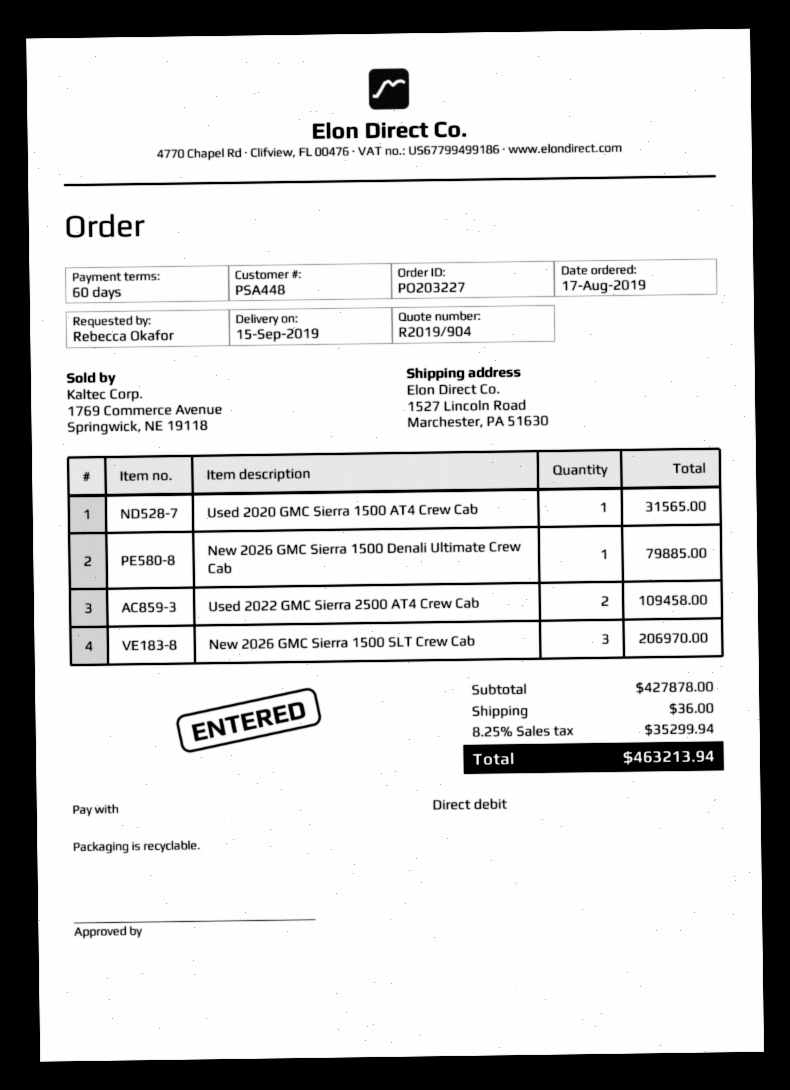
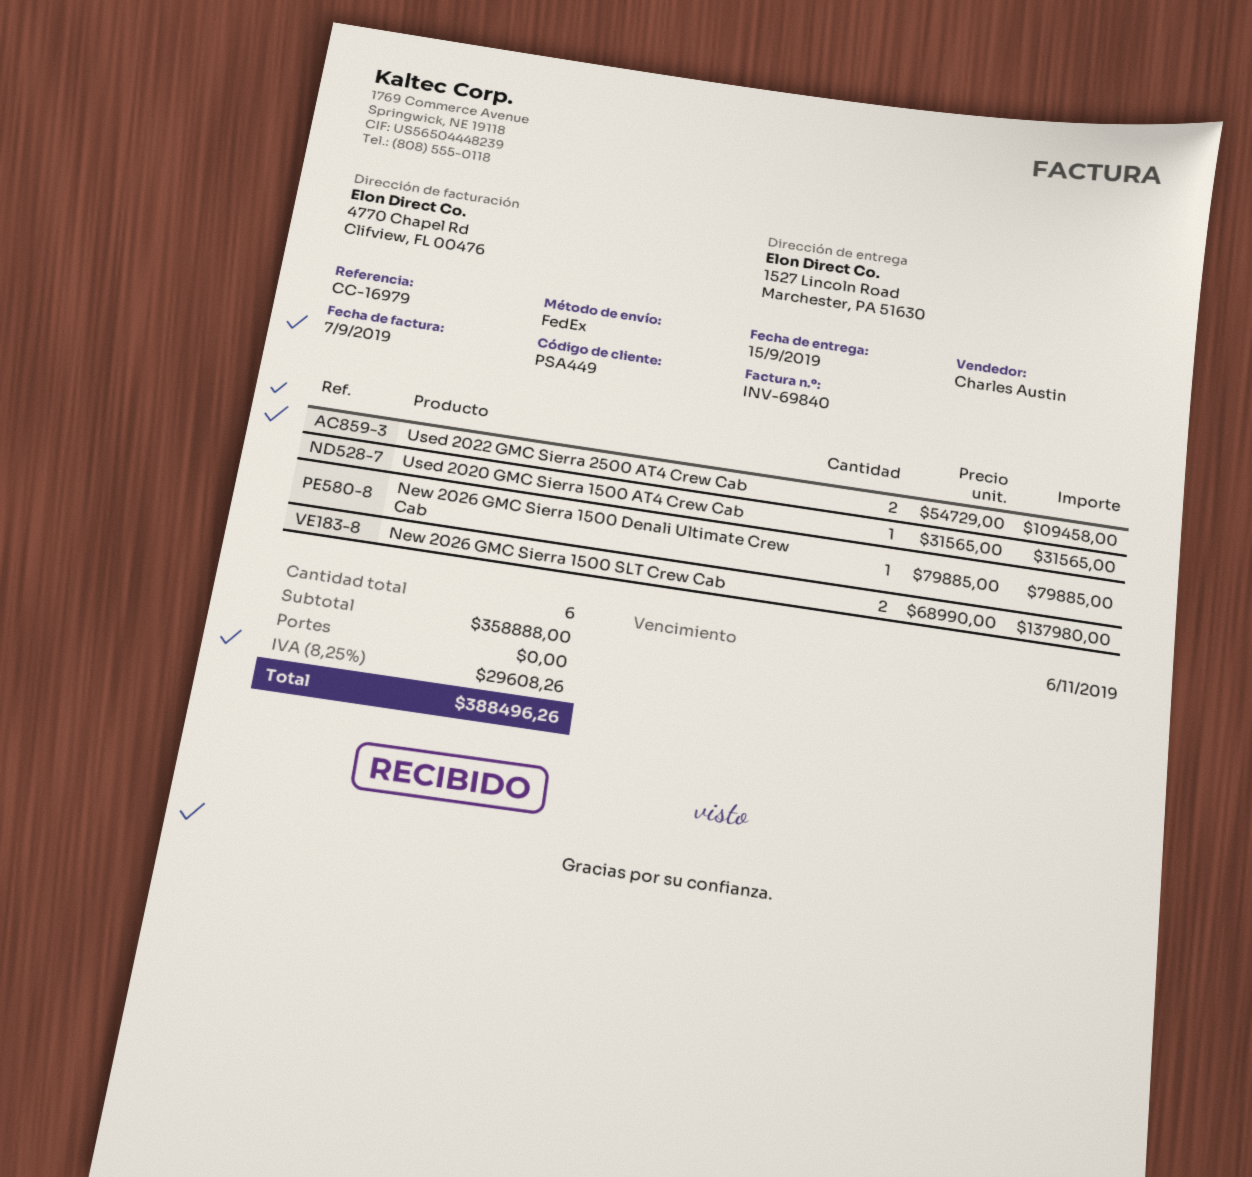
customer number: PSA448 -> PSA449
New 2026 GMC Sierra 1500 SLT Crew Cab: 3 for 206970.00 -> 2 for 137980.00
subtotal: 427878.00 -> 358888.00
shipping: 36.00 -> 0.00
tax: 8.25% = 35299.94 -> 8.25% = 29608.26
total: 463213.94 -> 388496.26

